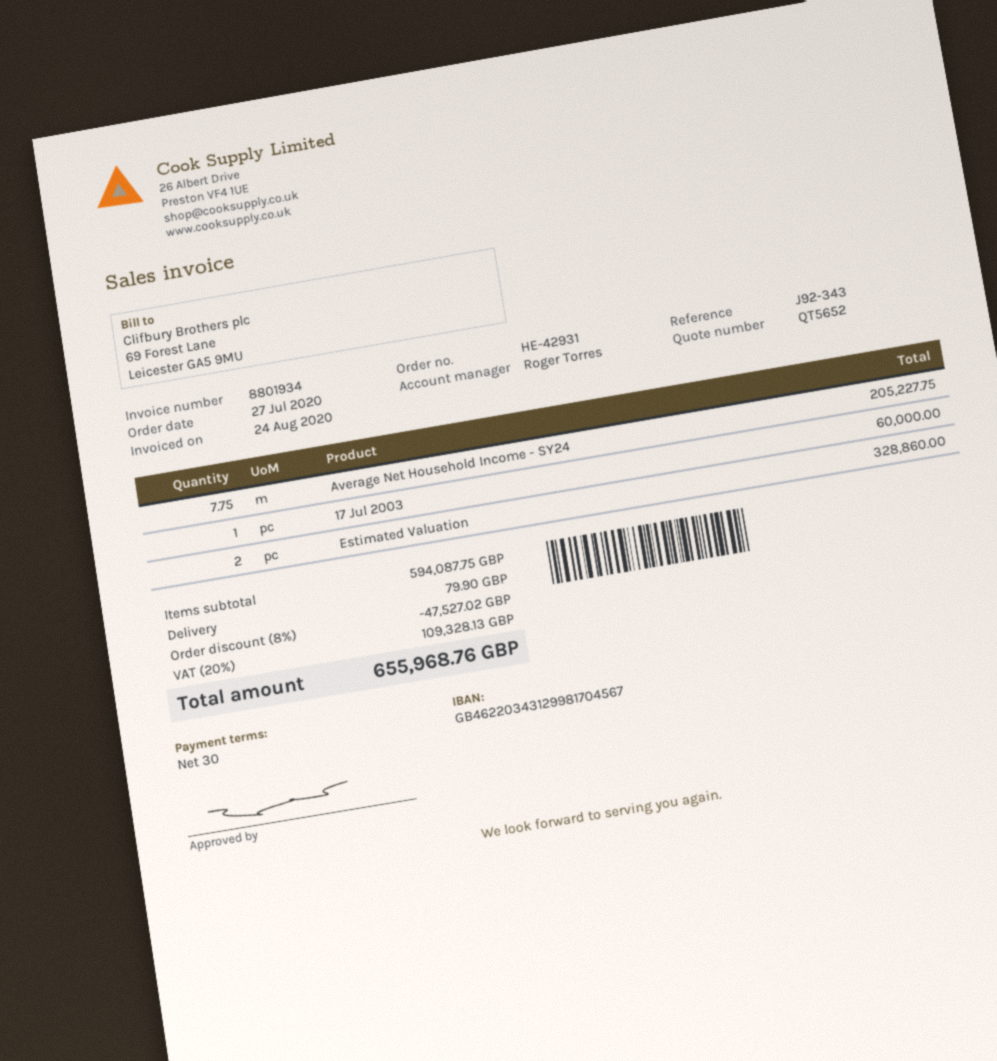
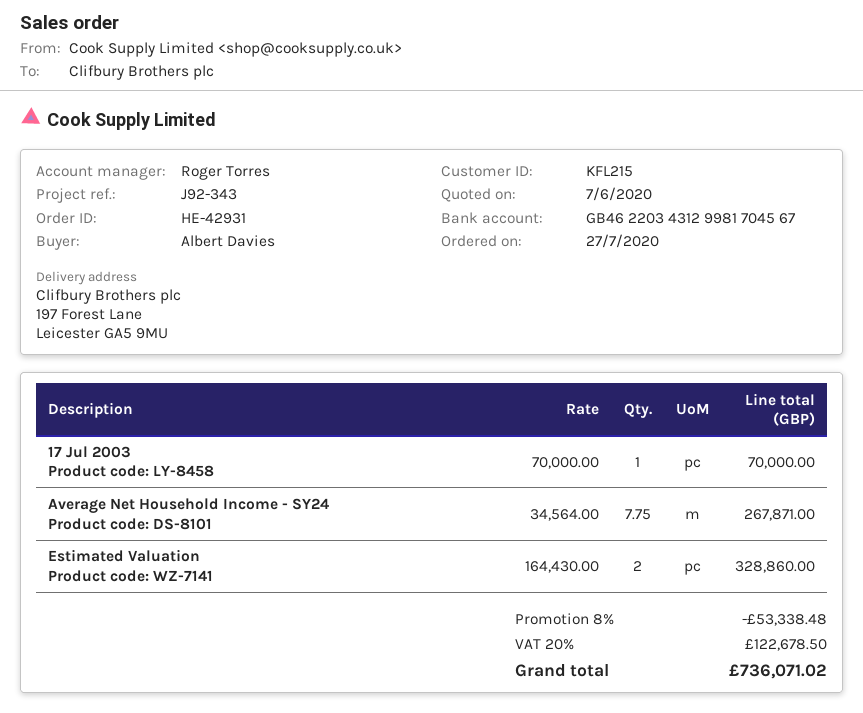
Average Net Household Income - SY24: 7.75 for 205227.75 -> 7.75 for 267871.00
17 Jul 2003: 1 for 60000.00 -> 1 for 70000.00
discount: 8% = 47527.02 -> 8% = 53338.48
shipping: 79.90 -> none
tax: 20% = 109328.13 -> 20% = 122678.50
total: 655968.76 -> 736071.02

